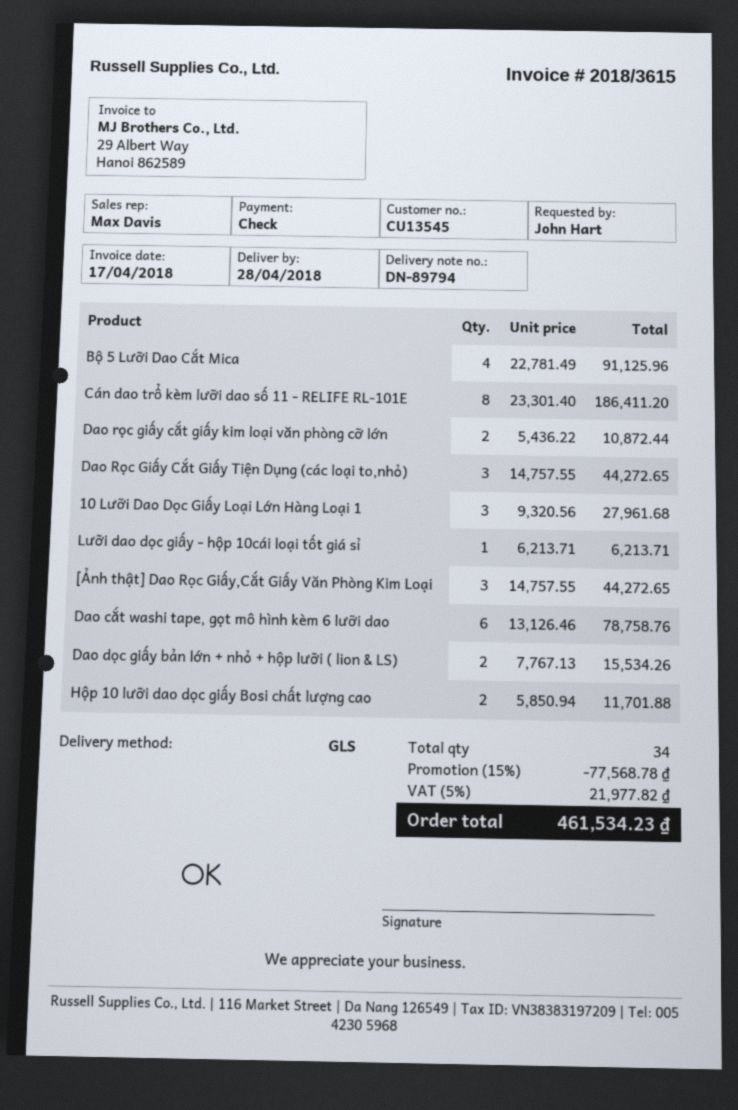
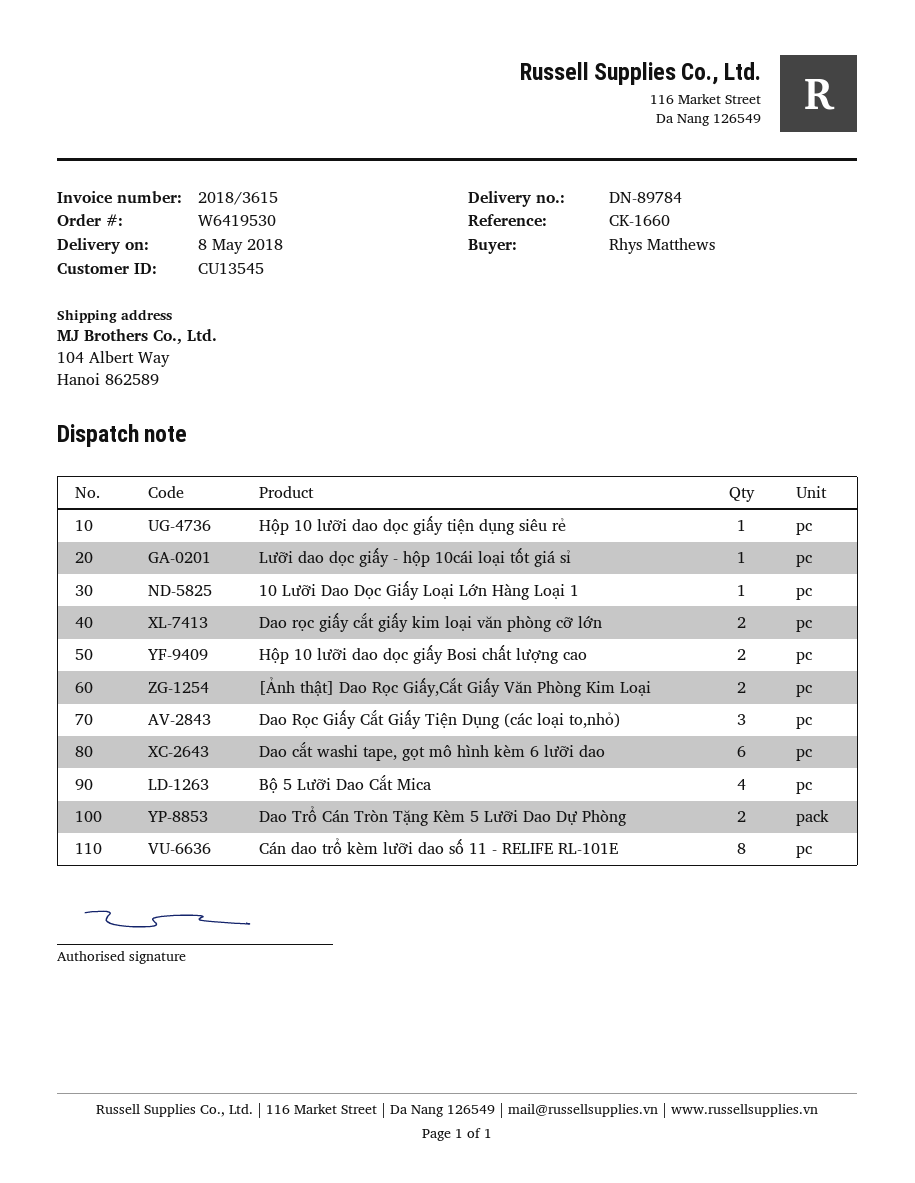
delivery note number: DN-89794 -> DN-89784
delivery date: 2018-04-28 -> 2018-05-08
ordered by: John Hart -> Rhys Matthews
10 Lưỡi Dao Dọc Giấy Loại Lớn Hàng Loại 1: 3 -> 1
[Ảnh thật] Dao Rọc Giấy,Cắt Giấy Văn Phòng Kim Loại: 3 -> 2
Dao dọc giấy bản lớn + nhỏ + hộp lưỡi ( lion & LS): 2 -> none
Hộp 10 lưỡi dao dọc giấy tiện dụng siêu rẻ: none -> 1
Dao Trổ Cán Tròn Tặng Kèm 5 Lưỡi Dao Dự Phòng: none -> 2

